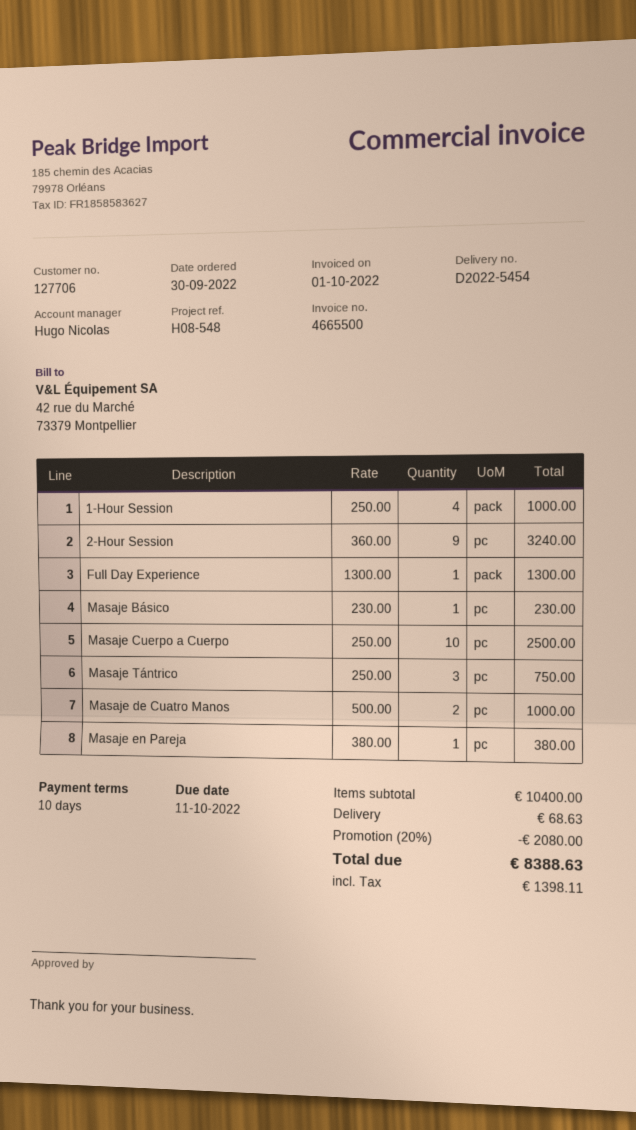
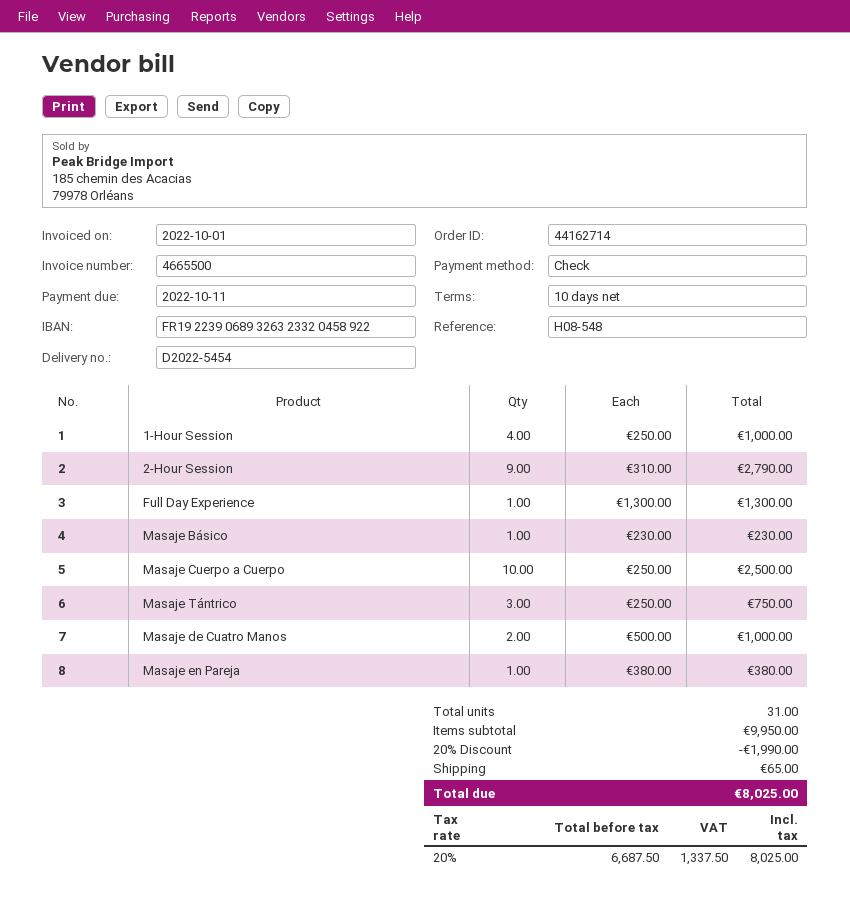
2-Hour Session: 9 x 360.00 = 3240.00 -> 9 x 310.00 = 2790.00
subtotal: 10400.00 -> 9950.00
discount: 20% = 2080.00 -> 20% = 1990.00
shipping: 68.63 -> 65.00
tax: 1398.11 -> 1337.50
total: 8388.63 -> 8025.00

